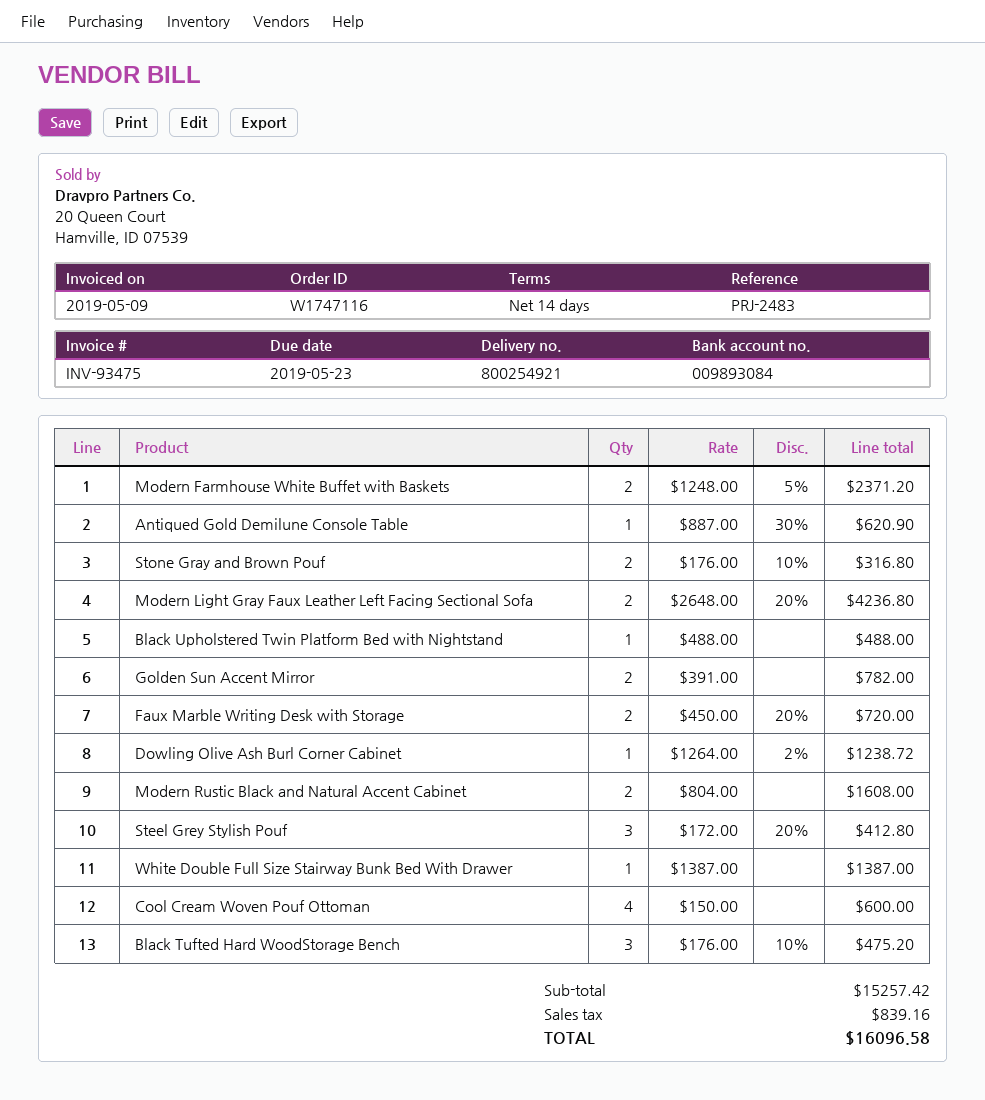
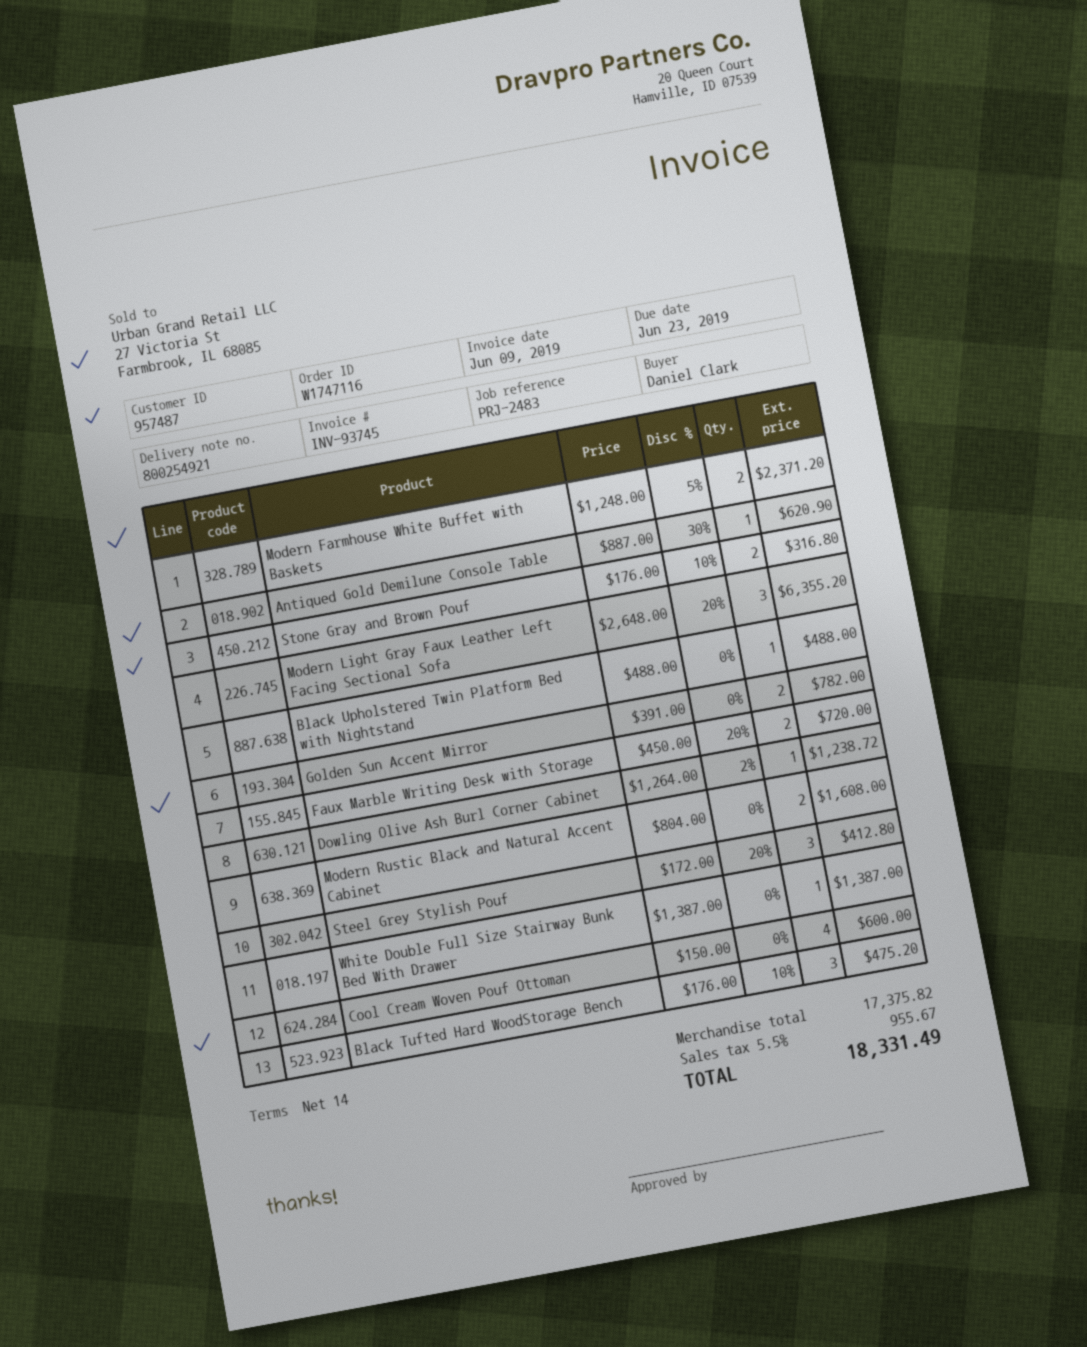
invoice number: INV-93475 -> INV-93745
invoice date: 2019-05-09 -> 2019-06-09
due date: 2019-05-23 -> 2019-06-23
Modern Light Gray Faux Leather Left Facing Sectional Sofa: 2 x 2648.00 - 20% = 4236.80 -> 3 x 2648.00 - 20% = 6355.20
subtotal: 15257.42 -> 17375.82
tax: 839.16 -> 955.67
total: 16096.58 -> 18331.49

